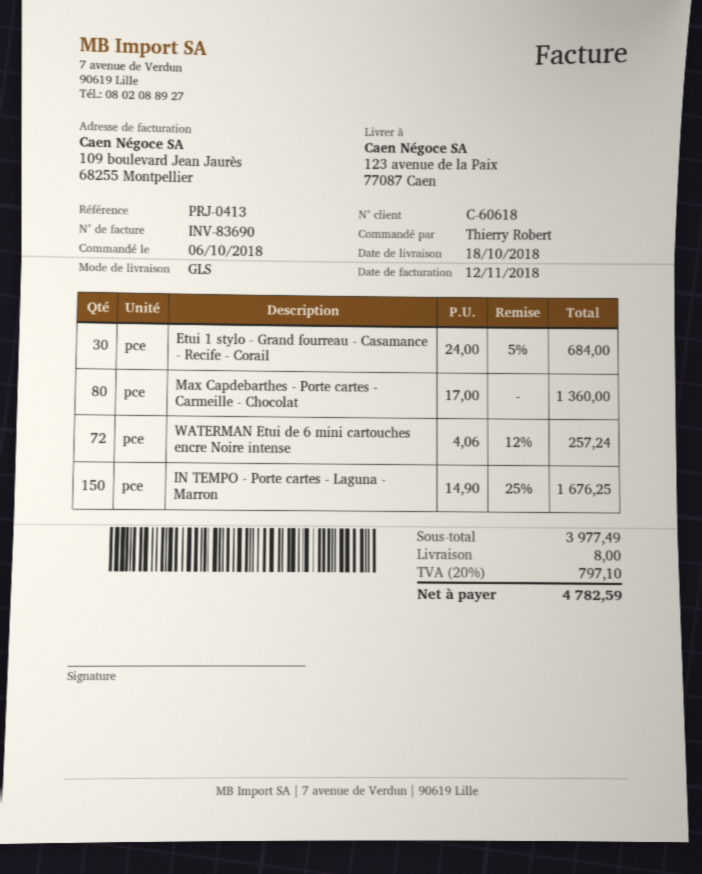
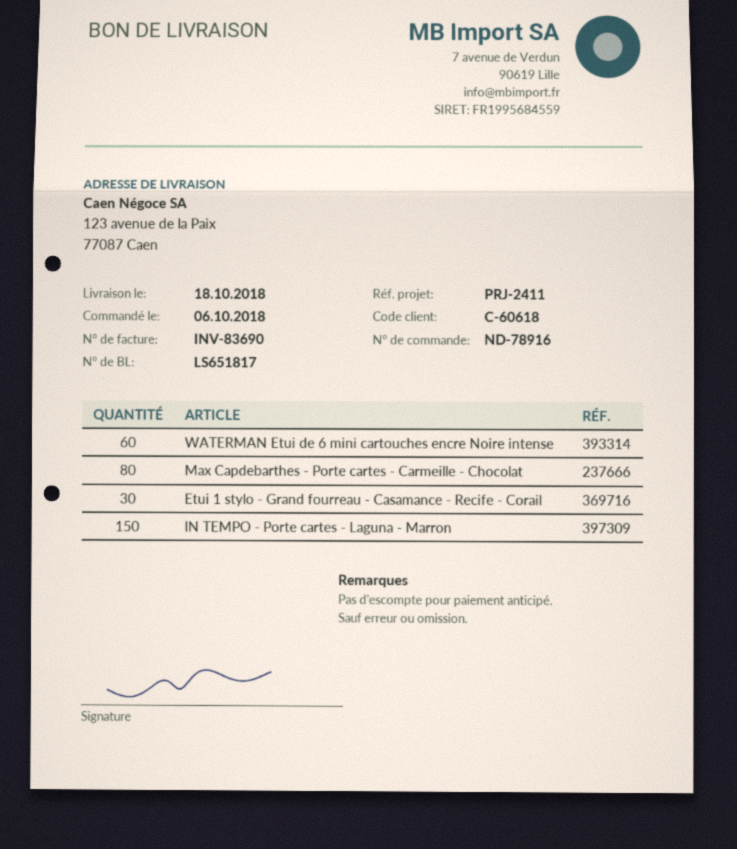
reference: PRJ-0413 -> PRJ-2411
WATERMAN Etui de 6 mini cartouches encre Noire intense: 72 -> 60

